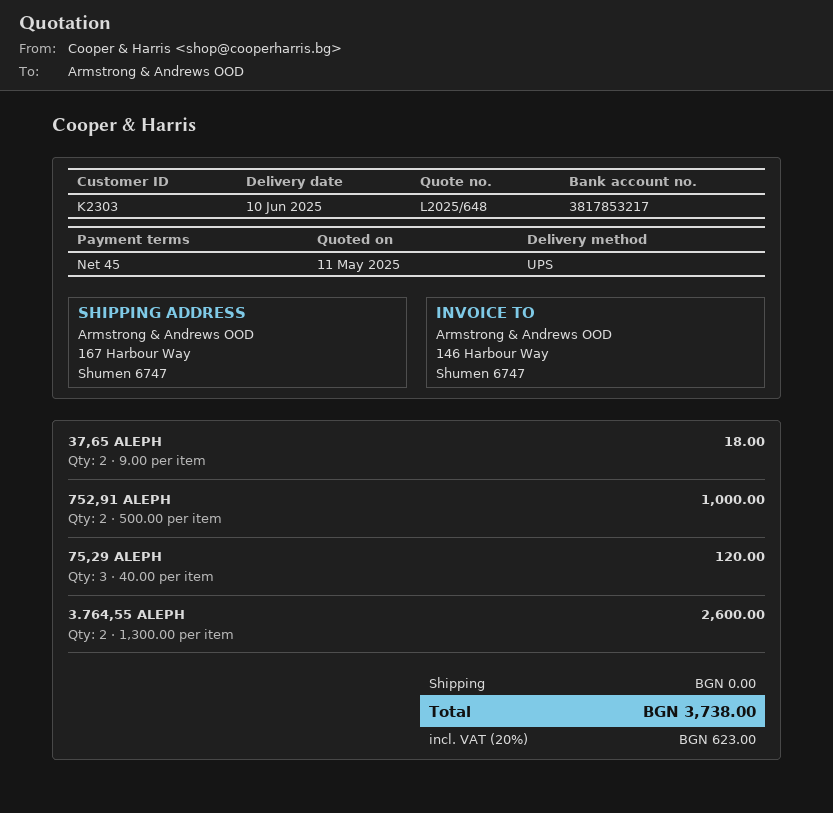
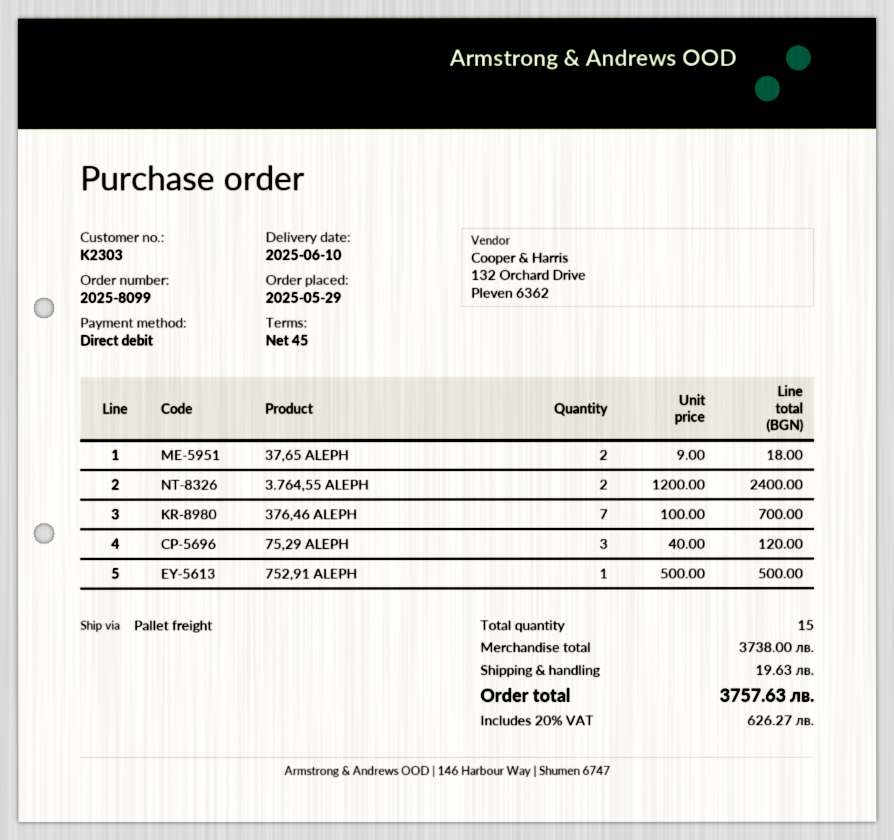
shipping method: UPS -> pallet freight
752,91 ALEPH: 2 x 500.00 = 1000.00 -> 1 x 500.00 = 500.00
3.764,55 ALEPH: 2 x 1300.00 = 2600.00 -> 2 x 1200.00 = 2400.00
376,46 ALEPH: none -> 7 x 100.00 = 700.00
shipping: 0.00 -> 19.63
tax: 20% = 623.00 -> 20% = 626.27
total: 3738.00 -> 3757.63

